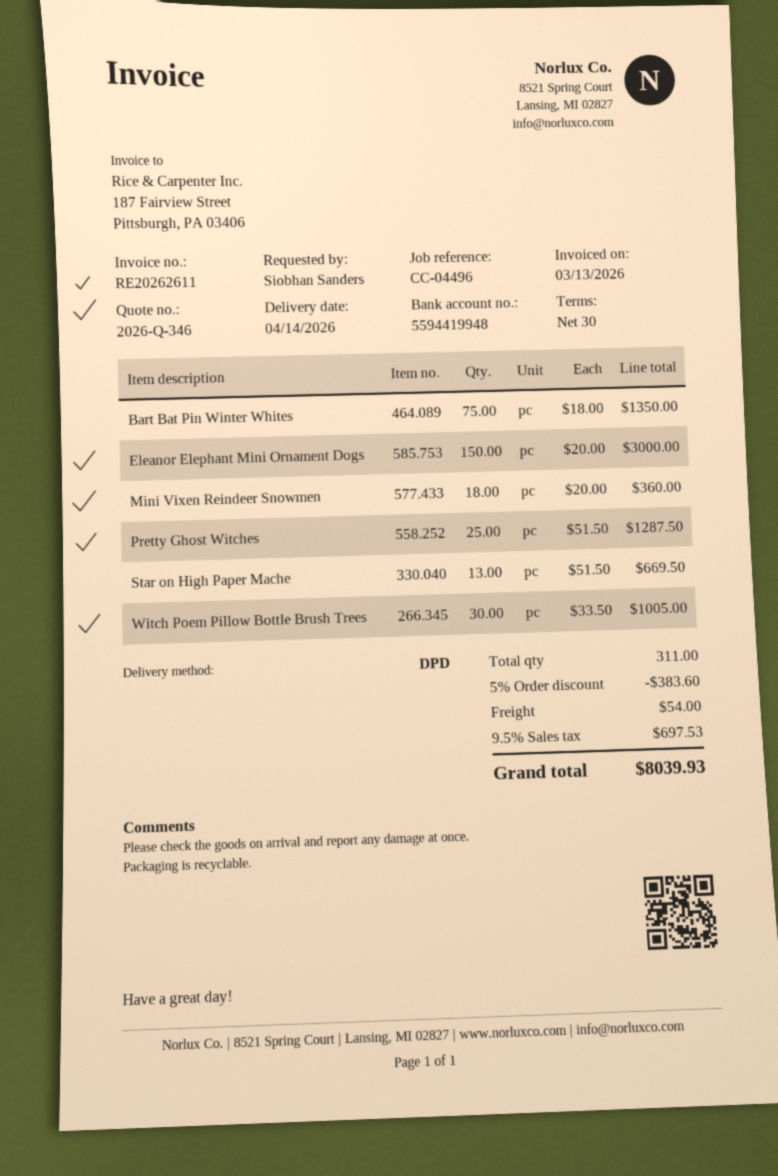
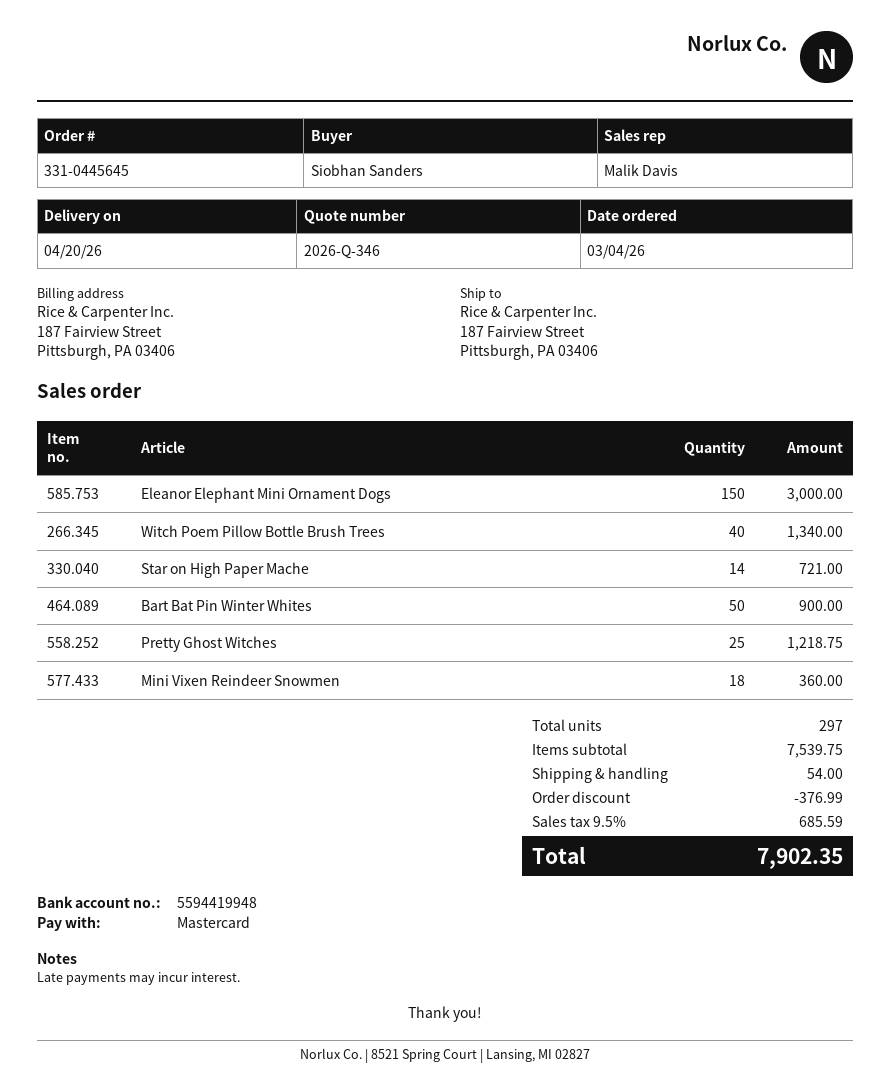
delivery date: 2026-04-14 -> 2026-04-20
Bart Bat Pin Winter Whites: 75 for 1350.00 -> 50 for 900.00
Pretty Ghost Witches: 25 for 1287.50 -> 25 for 1218.75
Star on High Paper Mache: 13 for 669.50 -> 14 for 721.00
Witch Poem Pillow Bottle Brush Trees: 30 for 1005.00 -> 40 for 1340.00
total quantity: 311 -> 297
discount: 383.60 -> 376.99
tax: 9.5% = 697.53 -> 9.5% = 685.59
total: 8039.93 -> 7902.35

